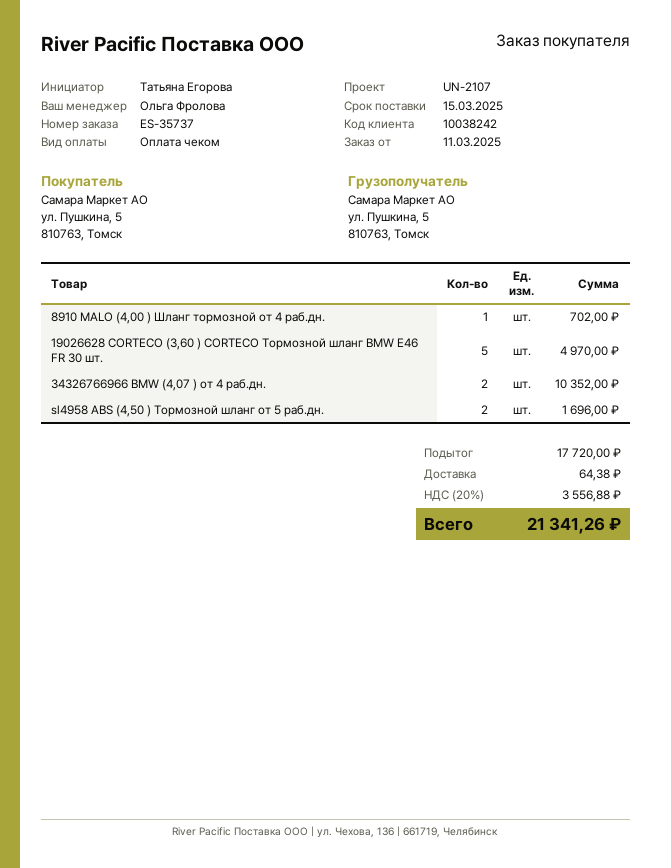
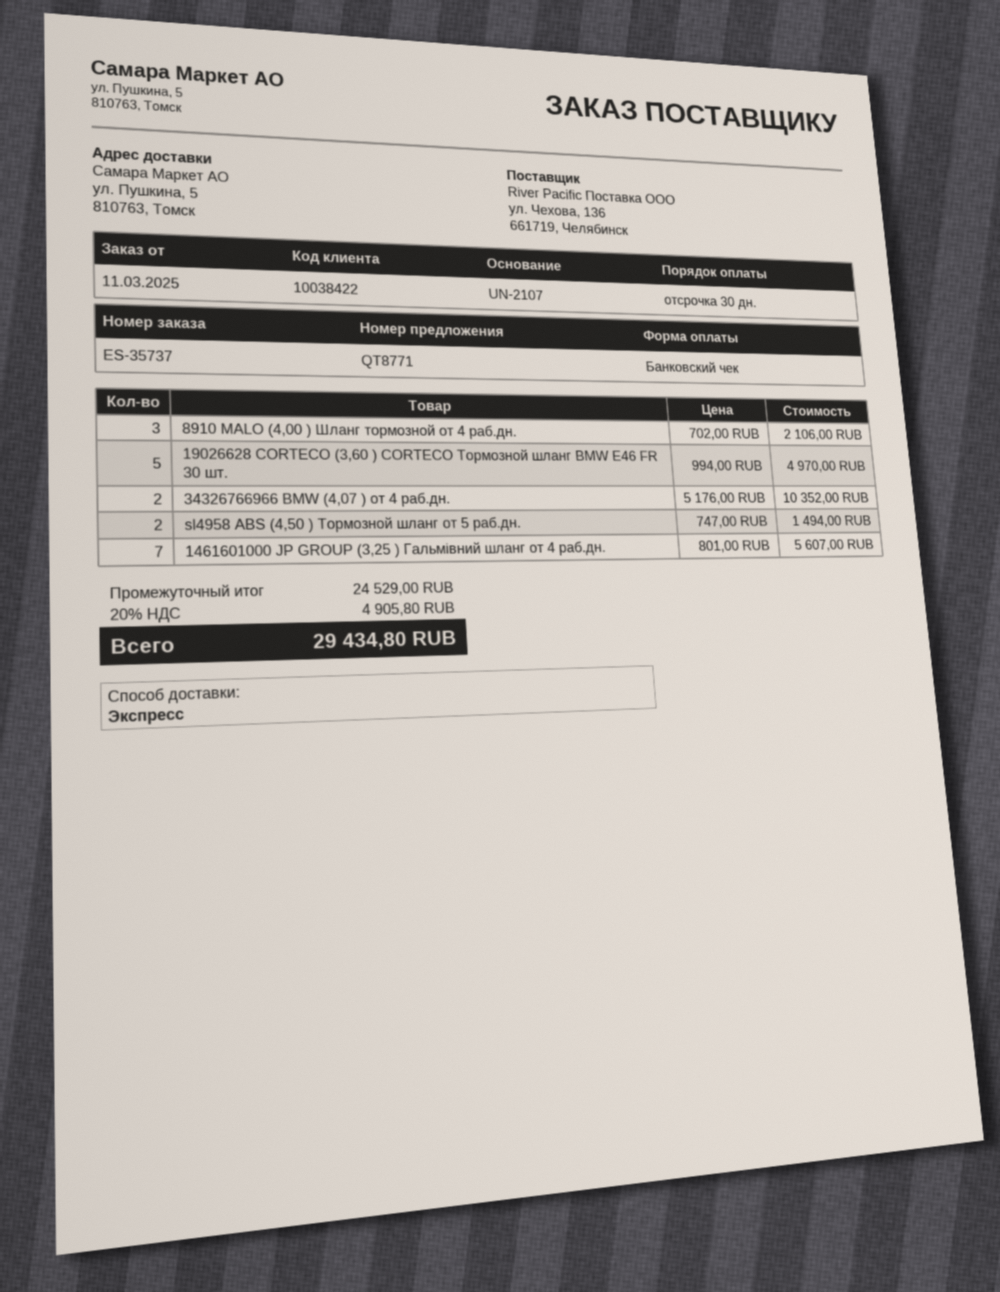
customer number: 10038242 -> 10038422
8910 MALO (4,00 ) Шланг тормозной от 4 раб.дн.: 1 for 702.00 -> 3 for 2106.00
sl4958 ABS (4,50 ) Тормозной шланг от 5 раб.дн.: 2 for 1696.00 -> 2 for 1494.00
1461601000 JP GROUP (3,25 ) Гальмiвний шланг от 4 раб.дн.: none -> 7 for 5607.00
subtotal: 17720.00 -> 24529.00
shipping: 64.38 -> none
tax: 20% = 3556.88 -> 20% = 4905.80
total: 21341.26 -> 29434.80

